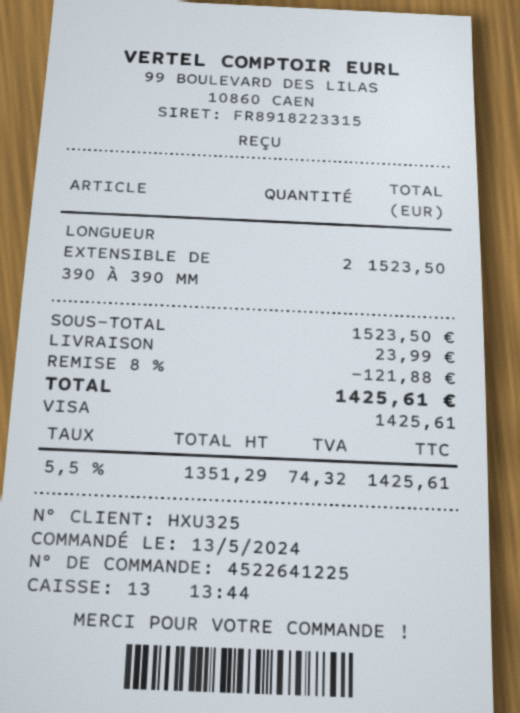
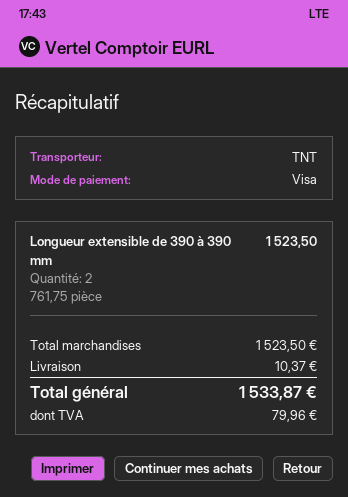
discount: 8% = 121.88 -> none
shipping: 23.99 -> 10.37
tax: 74.32 -> 79.96
total: 1425.61 -> 1533.87

